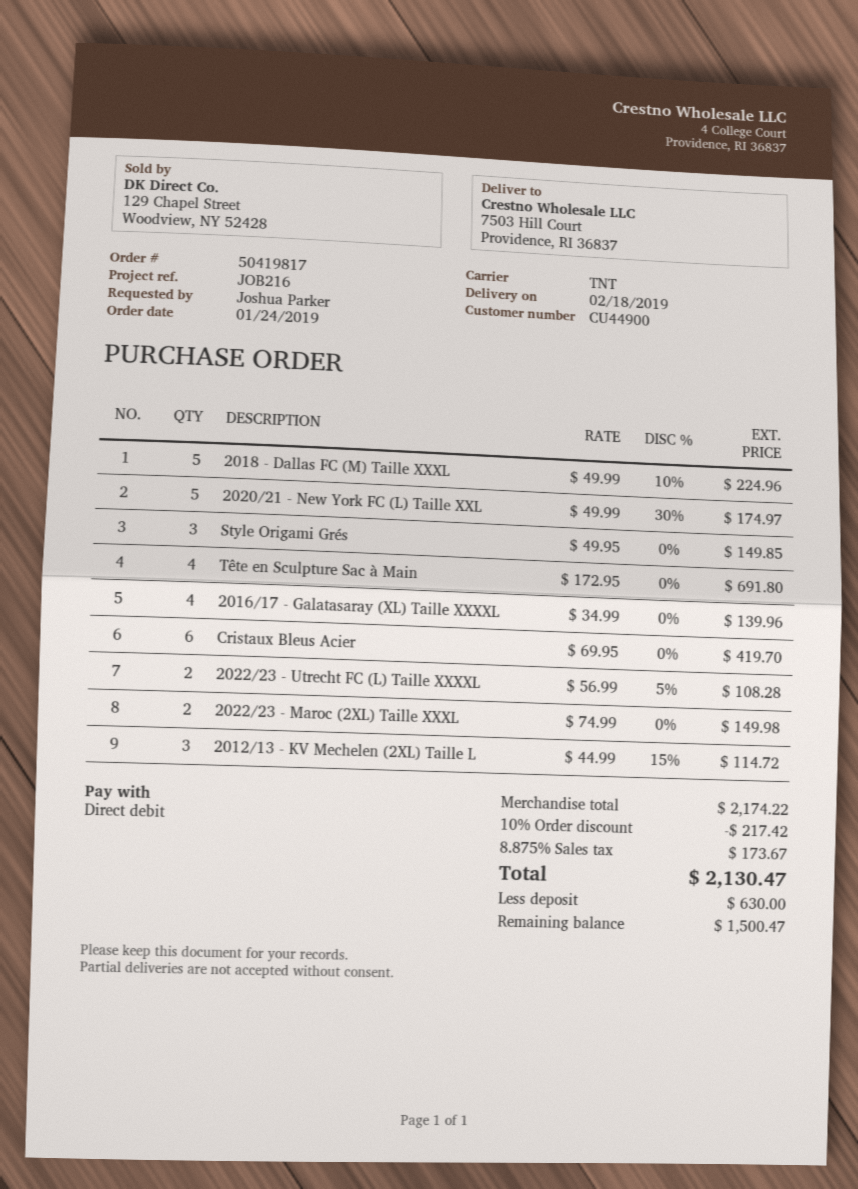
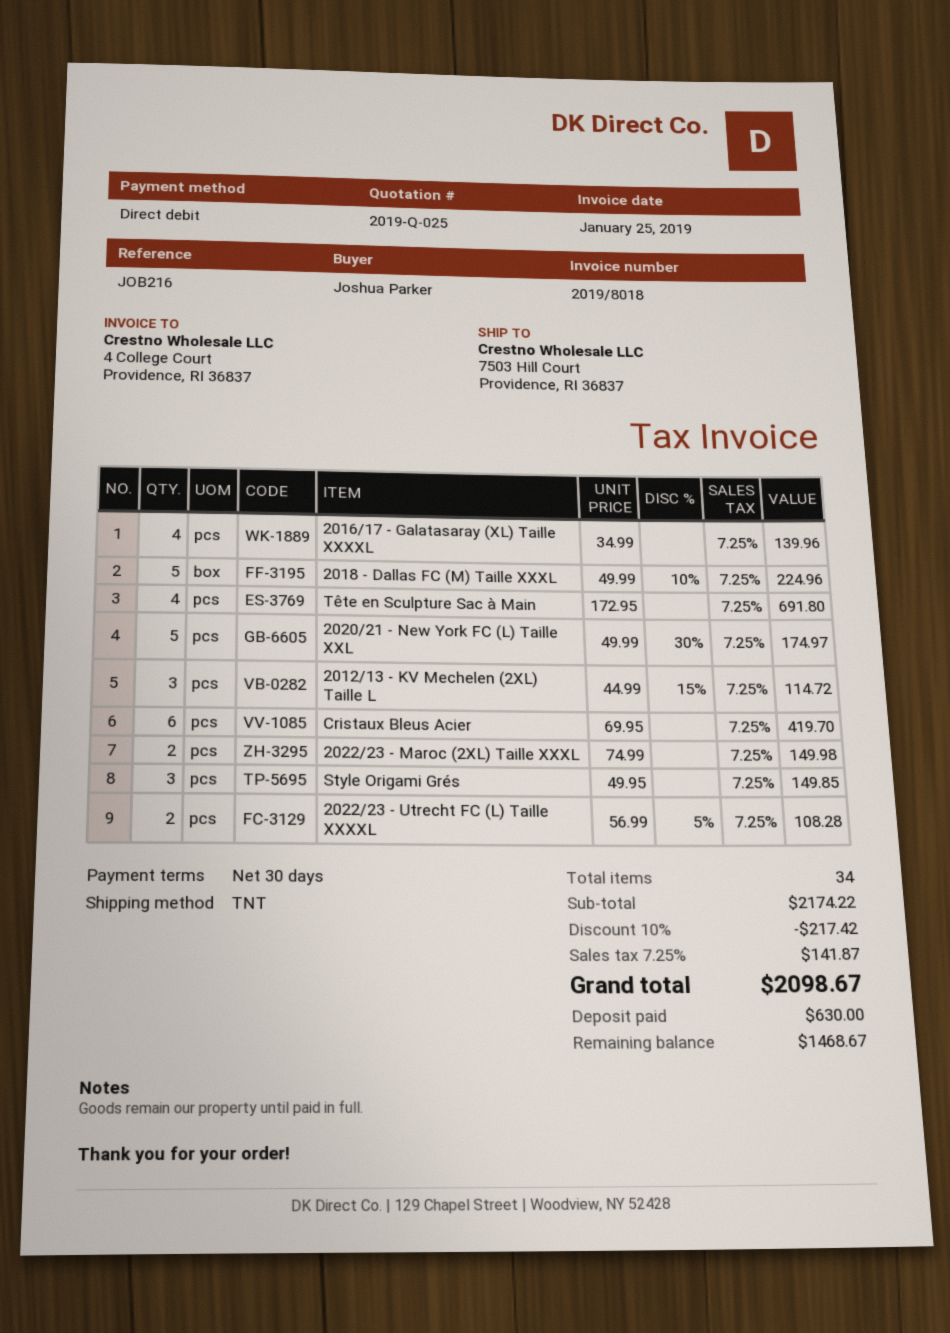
tax: 8.875% = 173.67 -> 7.25% = 141.87
total: 2130.47 -> 2098.67
balance: 1500.47 -> 1468.67

